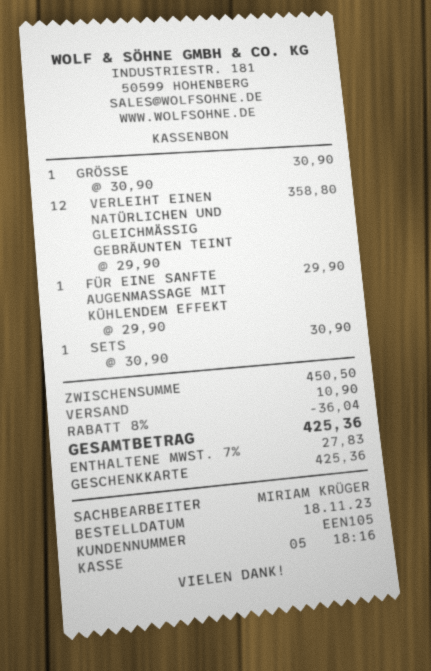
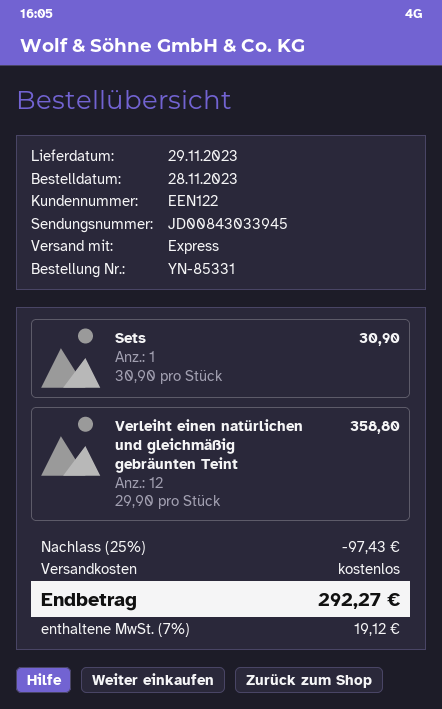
order date: 2023-11-18 -> 2023-11-28
customer number: EEN105 -> EEN122
GRÖSSE: 1 x 30.90 = 30.90 -> none
FÜR EINE SANFTE AUGENMASSAGE MIT KÜHLENDEM EFFEKT: 1 x 29.90 = 29.90 -> none
discount: 8% = 36.04 -> 25% = 97.43
shipping: 10.90 -> 0.00
tax: 7% = 27.83 -> 7% = 19.12
total: 425.36 -> 292.27

